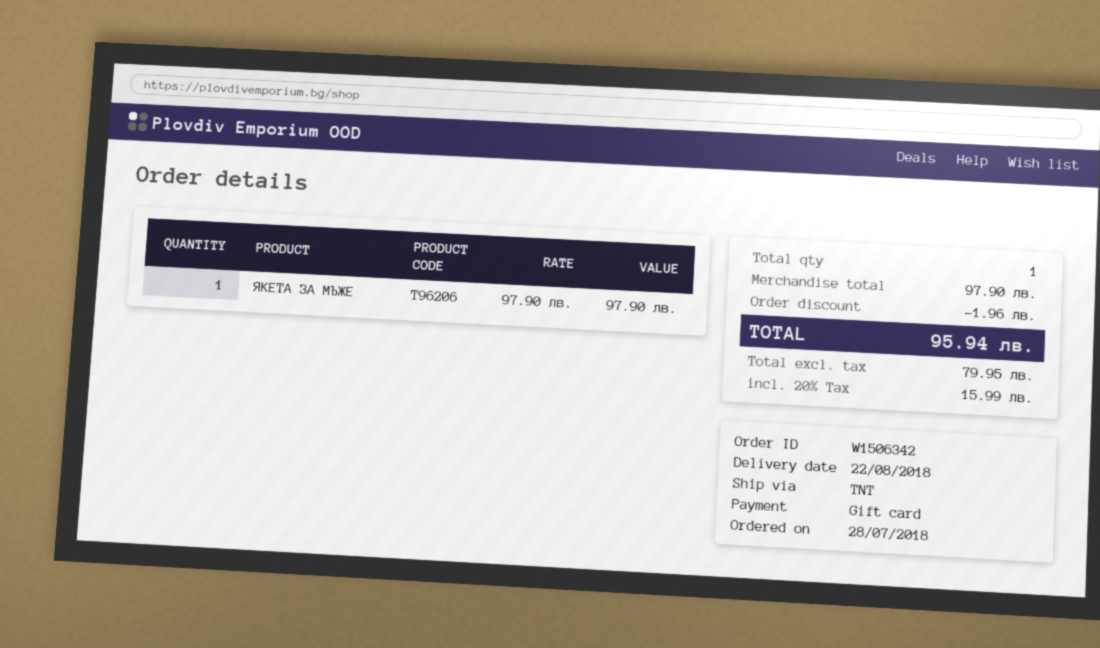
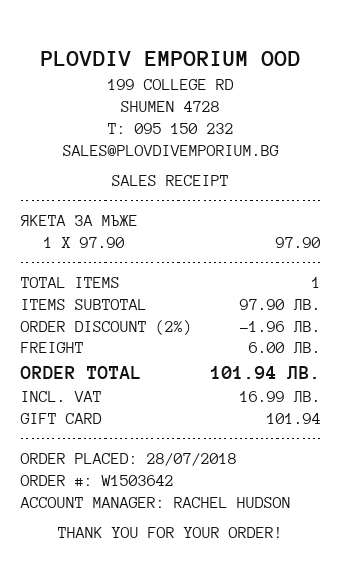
order number: W1506342 -> W1503642
shipping: none -> 6.00
tax: 15.99 -> 16.99
total: 95.94 -> 101.94

